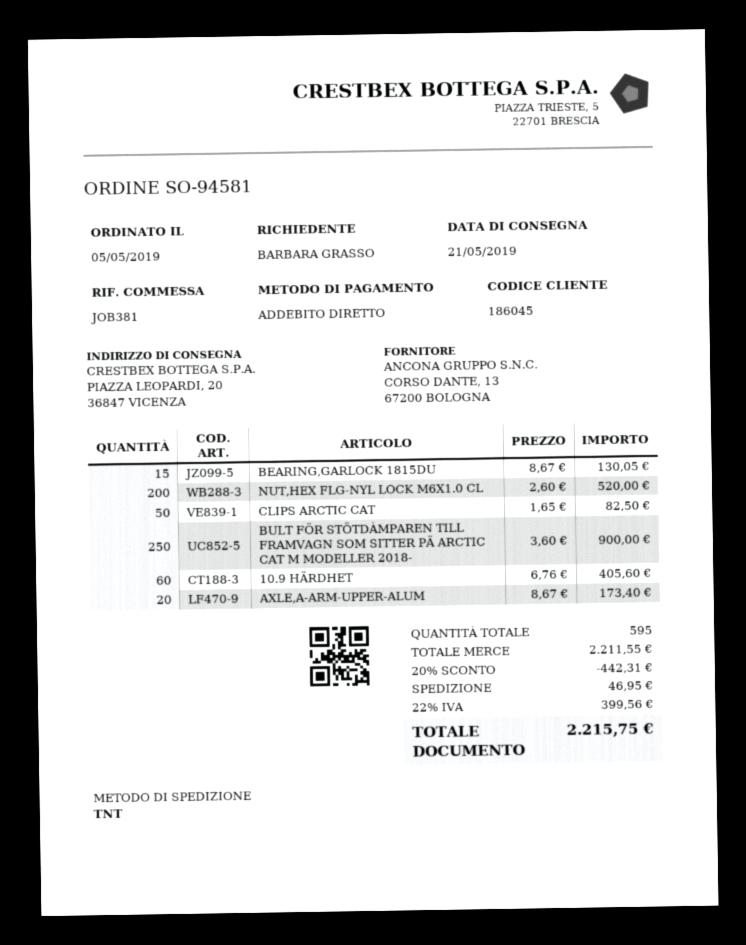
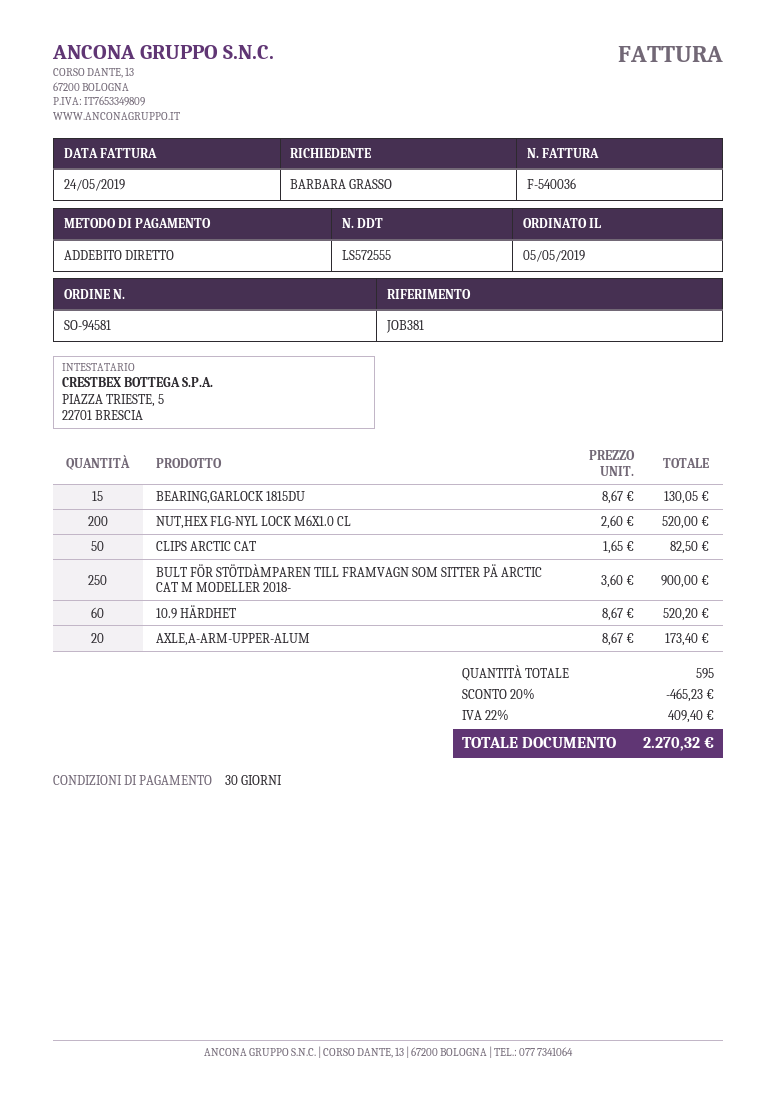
10.9 HÄRDHET: 60 x 6.76 = 405.60 -> 60 x 8.67 = 520.20
discount: 20% = 442.31 -> 20% = 465.23
shipping: 46.95 -> none
tax: 22% = 399.56 -> 22% = 409.40
total: 2215.75 -> 2270.32

